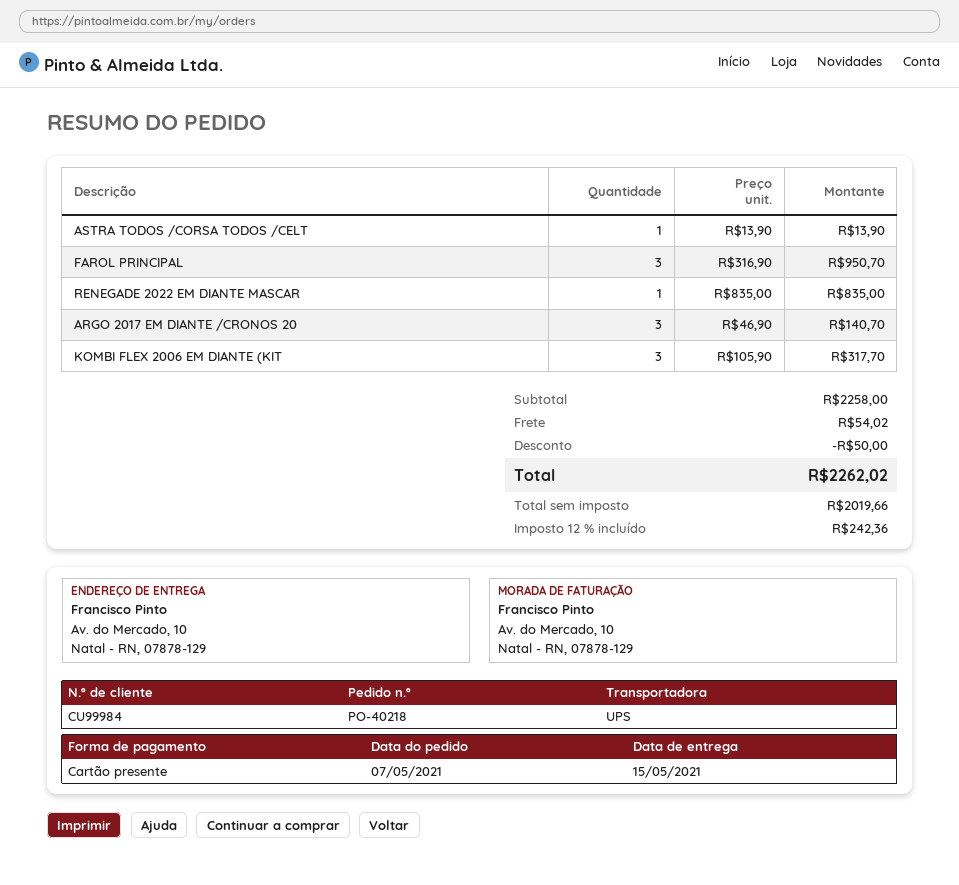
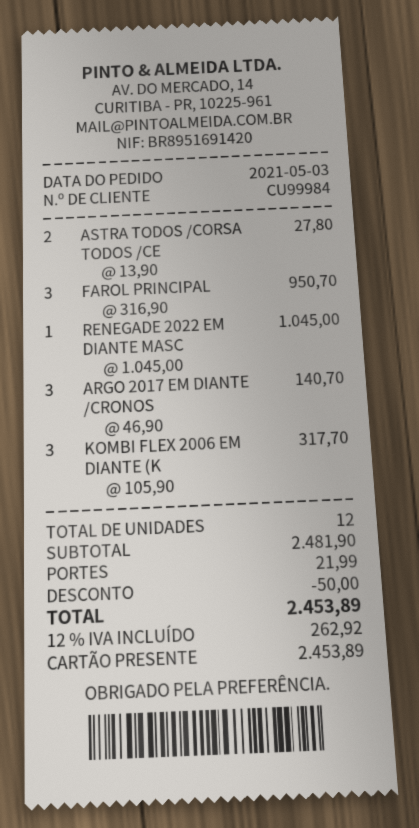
order date: 2021-05-07 -> 2021-05-03
ASTRA TODOS /CORSA TODOS /CELT: 1 x 13.90 = 13.90 -> 2 x 13.90 = 27.80
RENEGADE 2022 EM DIANTE MASCAR: 1 x 835.00 = 835.00 -> 1 x 1045.00 = 1045.00
subtotal: 2258.00 -> 2481.90
shipping: 54.02 -> 21.99
tax: 12% = 242.36 -> 12% = 262.92
total: 2262.02 -> 2453.89

